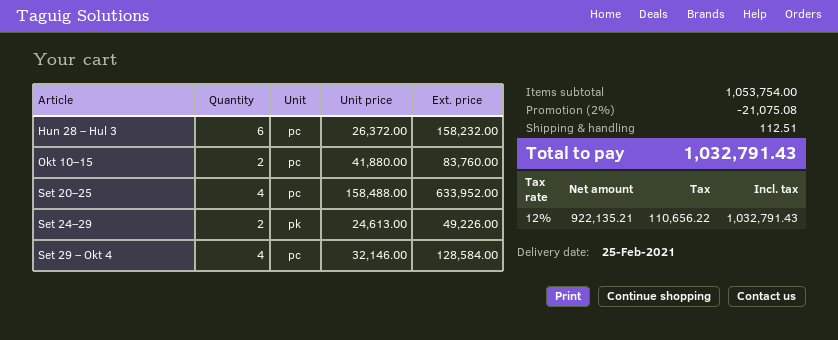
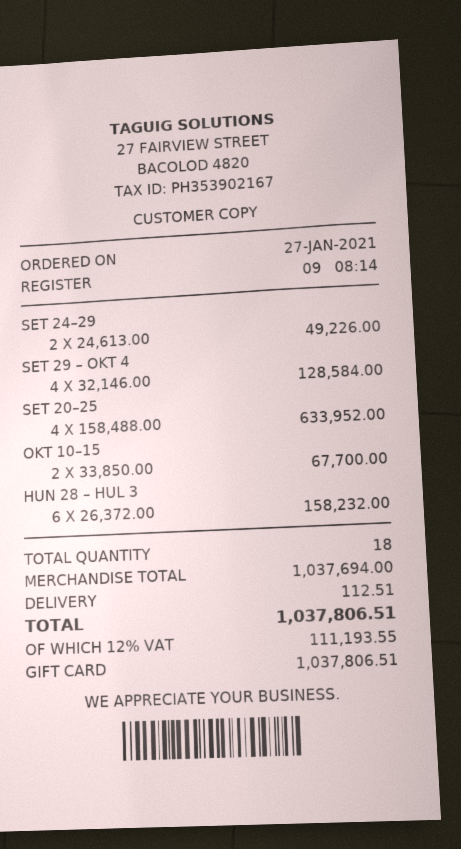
Okt 10–15: 2 x 41880.00 = 83760.00 -> 2 x 33850.00 = 67700.00
subtotal: 1053754.00 -> 1037694.00
discount: 2% = 21075.08 -> none
tax: 12% = 110656.22 -> 12% = 111193.55
total: 1032791.43 -> 1037806.51

